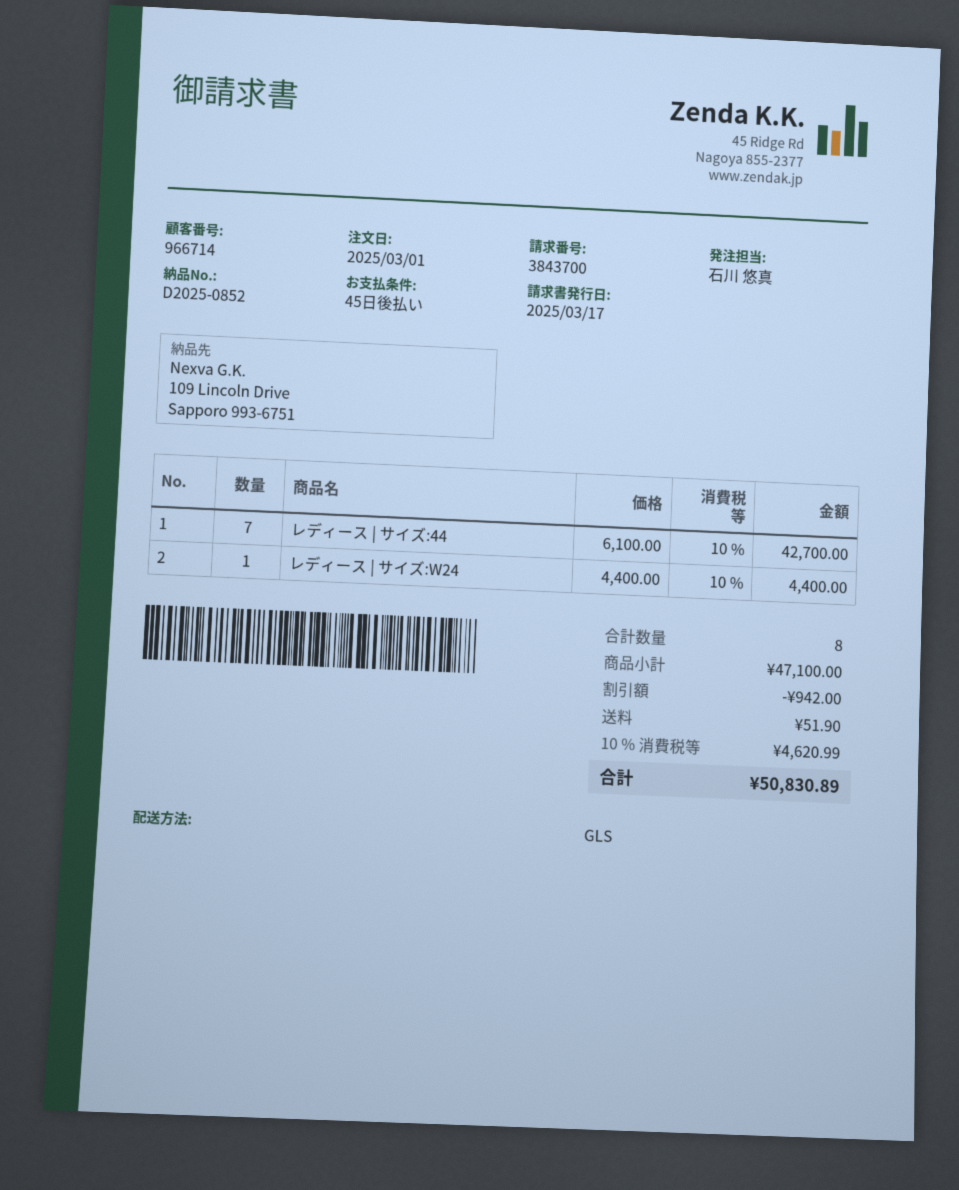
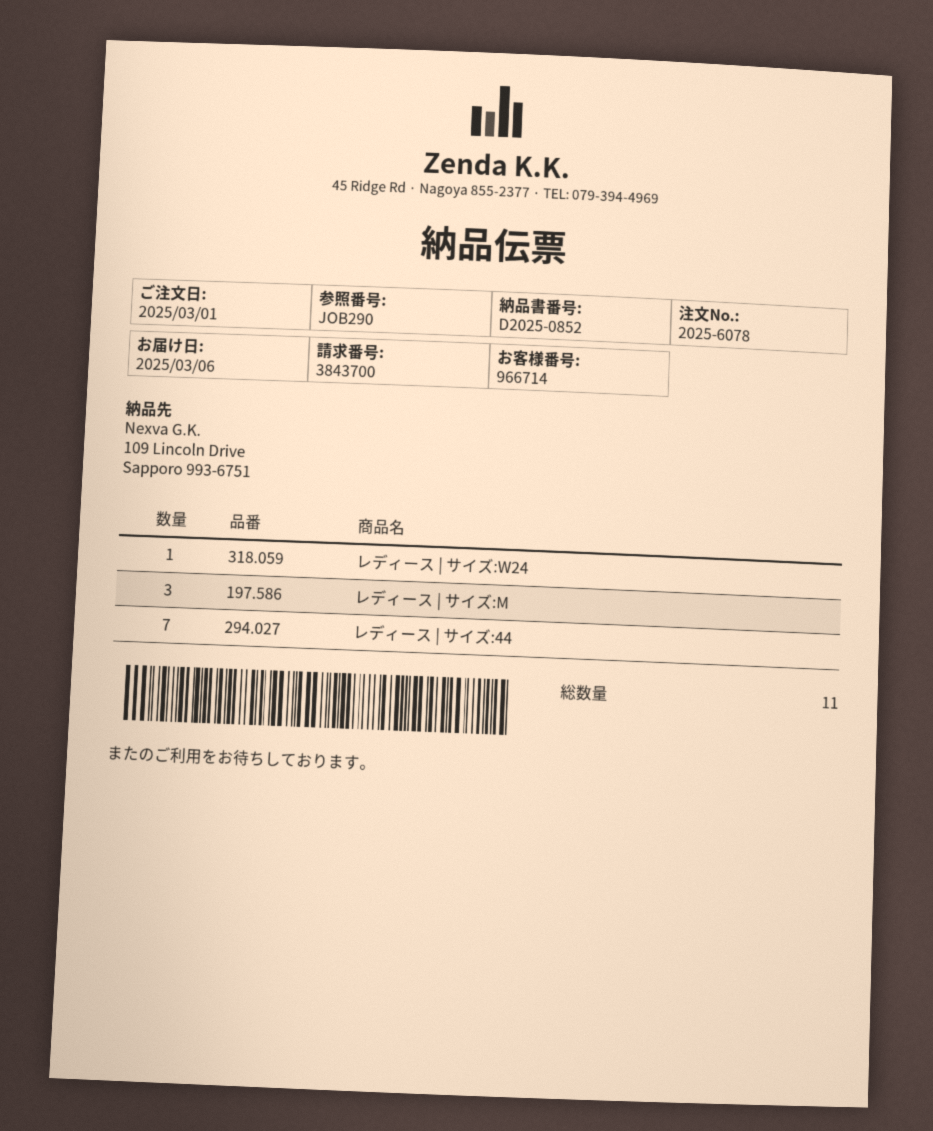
レディース | サイズ:M: none -> 3
total quantity: 8 -> 11

